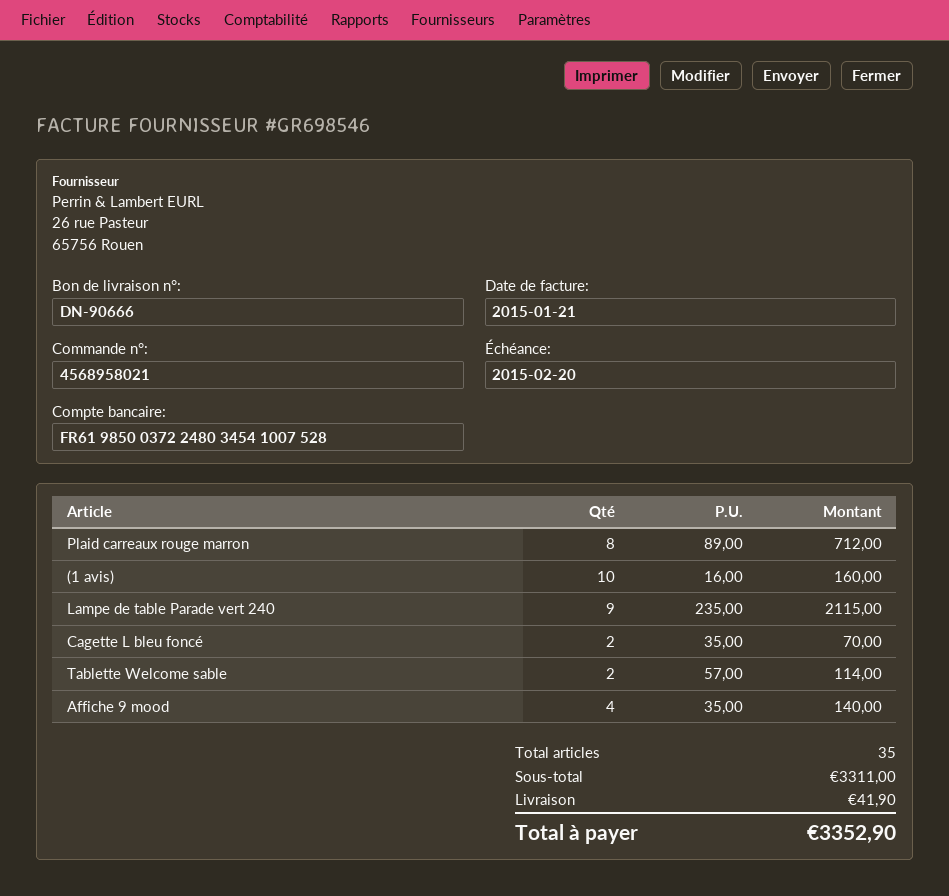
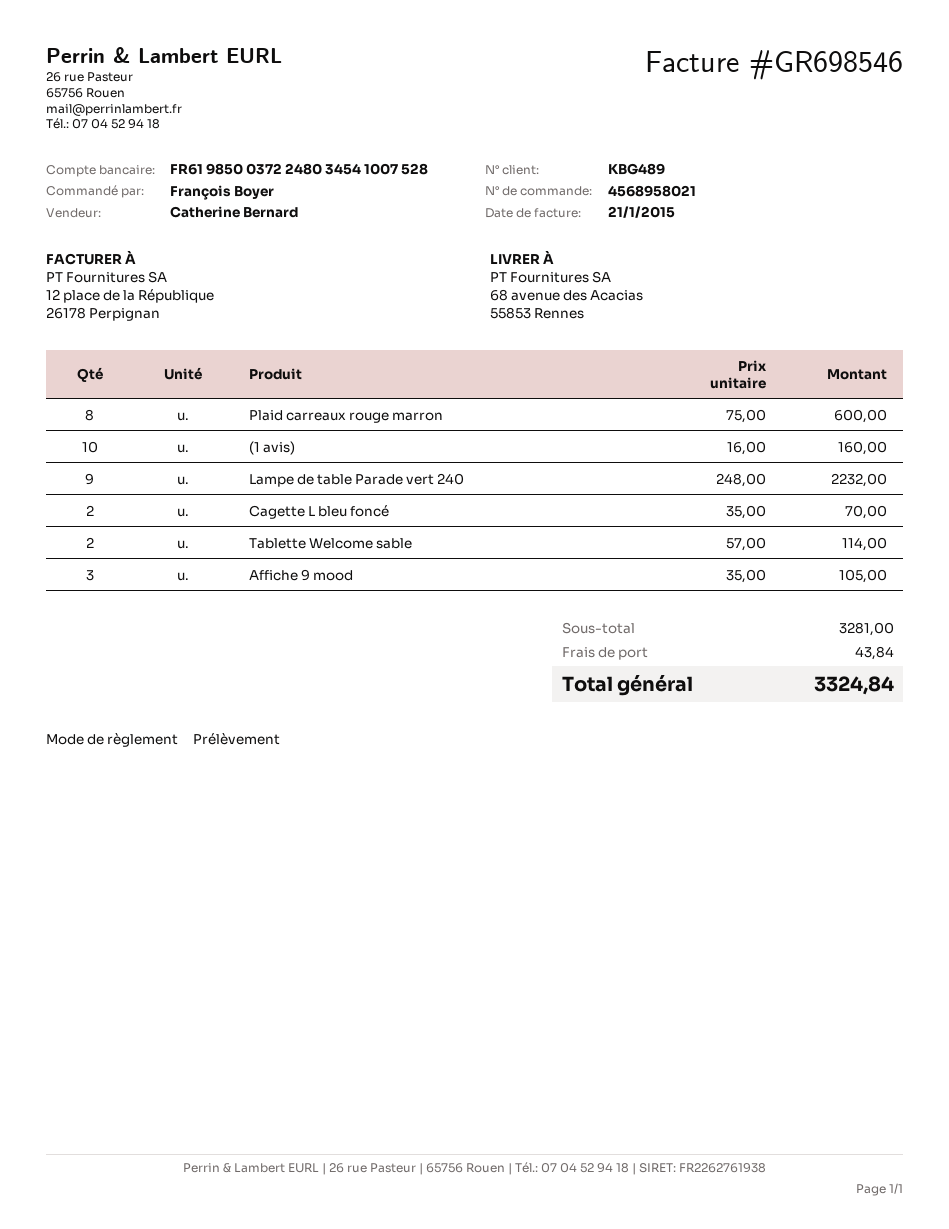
Plaid carreaux rouge marron: 8 x 89.00 = 712.00 -> 8 x 75.00 = 600.00
Lampe de table Parade vert 240: 9 x 235.00 = 2115.00 -> 9 x 248.00 = 2232.00
Affiche 9 mood: 4 x 35.00 = 140.00 -> 3 x 35.00 = 105.00
subtotal: 3311.00 -> 3281.00
shipping: 41.90 -> 43.84
total: 3352.90 -> 3324.84

